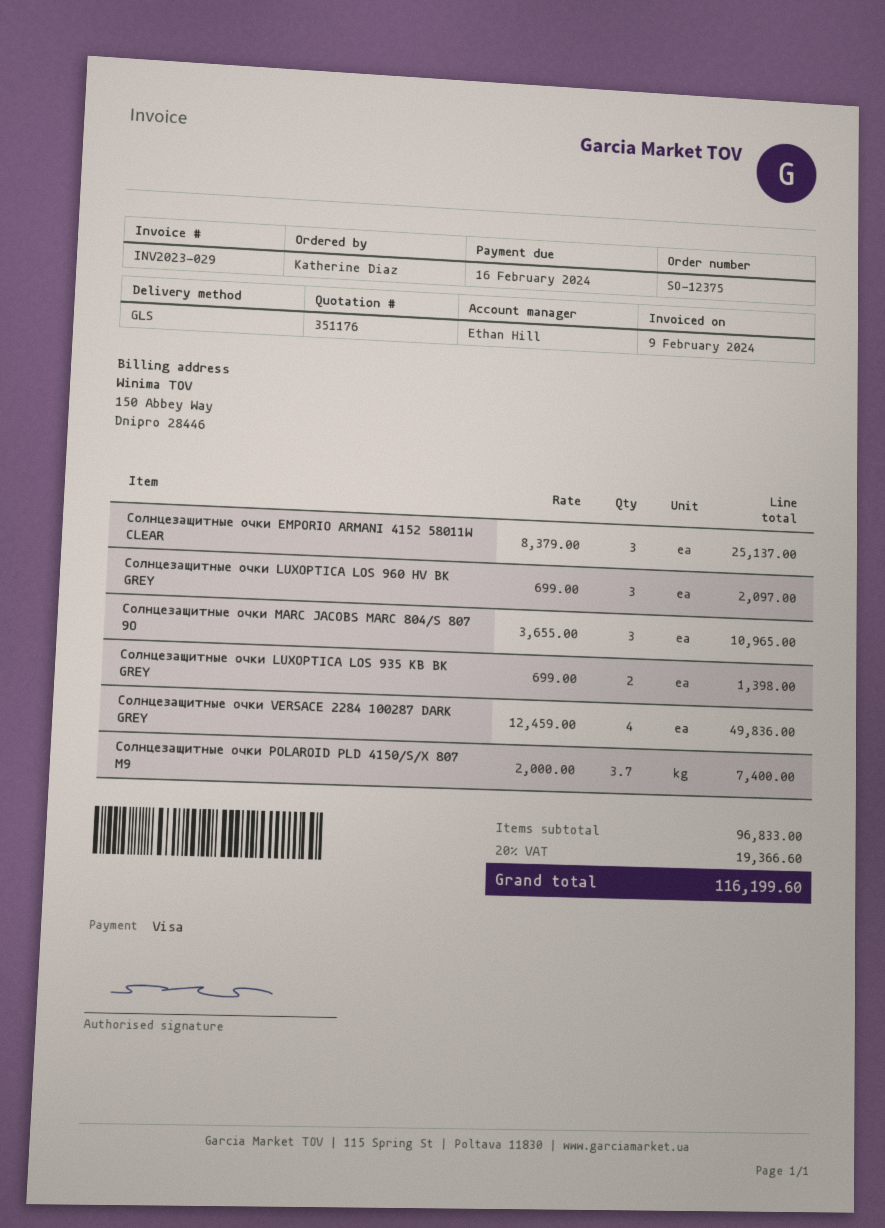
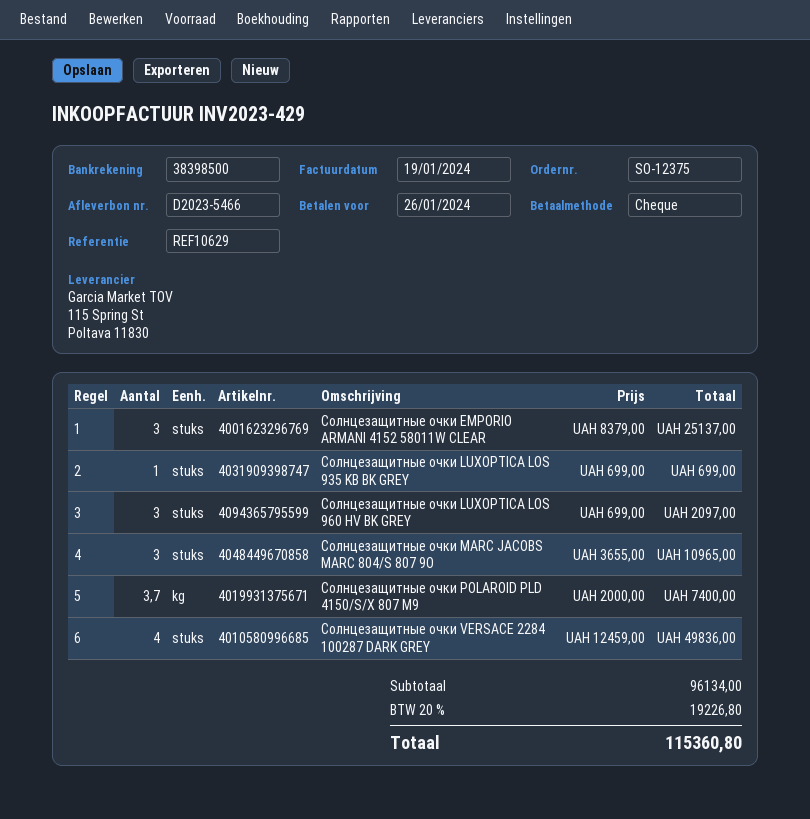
invoice number: INV2023-029 -> INV2023-429
invoice date: 2024-02-09 -> 2024-01-19
due date: 2024-02-16 -> 2024-01-26
payment method: Visa -> cheque
Солнцезащитные очки LUXOPTICA LOS 935 KB BK GREY: 2 x 699.00 = 1398.00 -> 1 x 699.00 = 699.00
subtotal: 96833.00 -> 96134.00
tax: 20% = 19366.60 -> 20% = 19226.80
total: 116199.60 -> 115360.80

